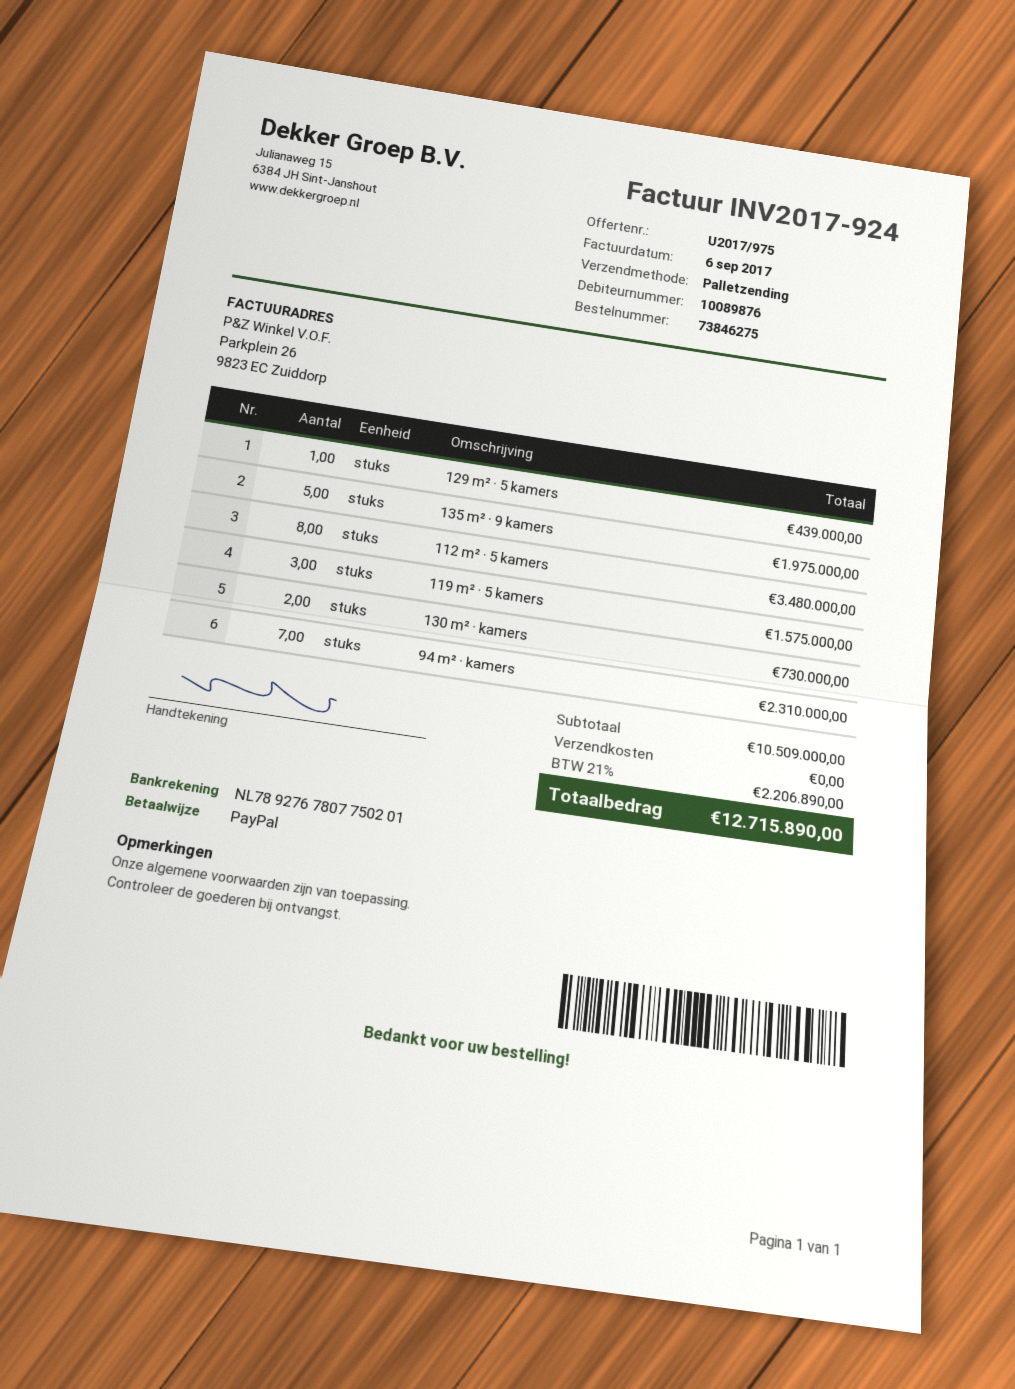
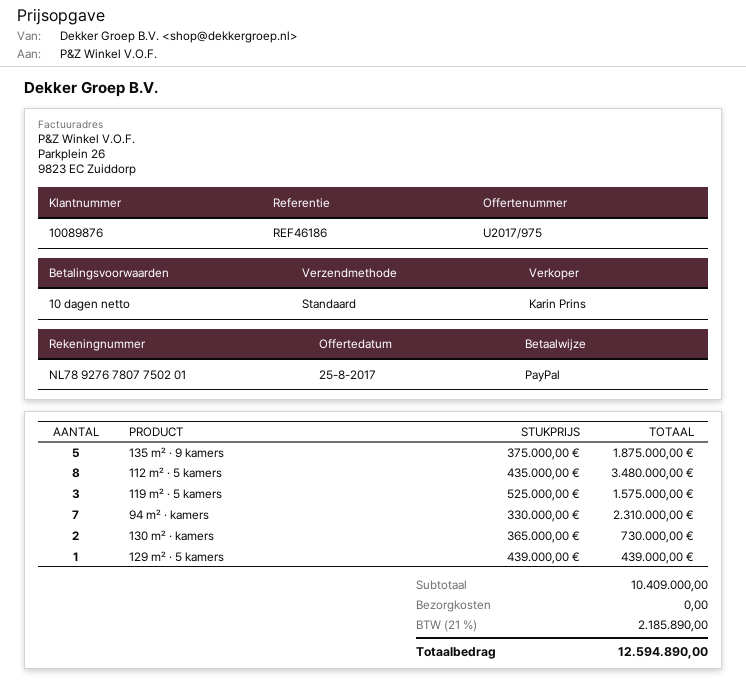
shipping method: pallet freight -> standard
135 m² · 9 kamers: 5 for 1975000.00 -> 5 for 1875000.00
subtotal: 10509000.00 -> 10409000.00
tax: 21% = 2206890.00 -> 21% = 2185890.00
total: 12715890.00 -> 12594890.00

